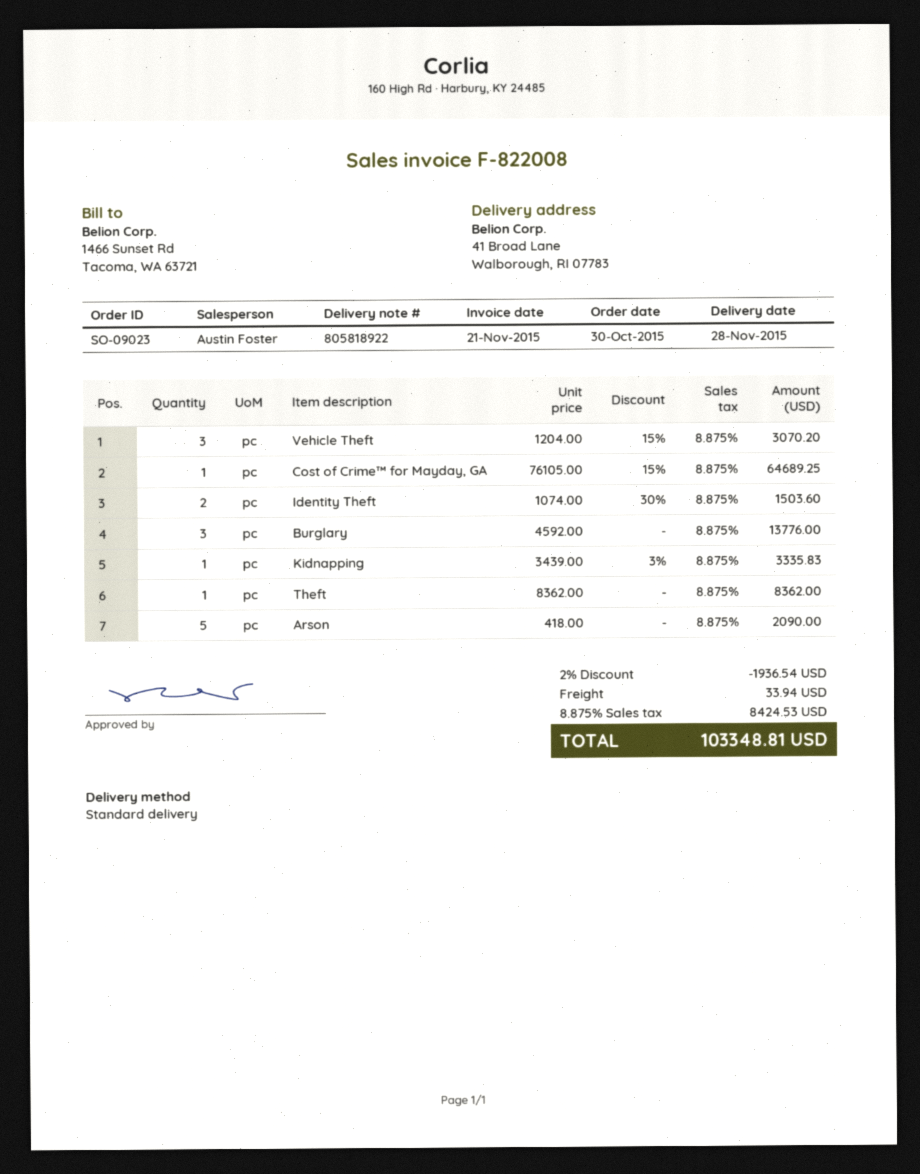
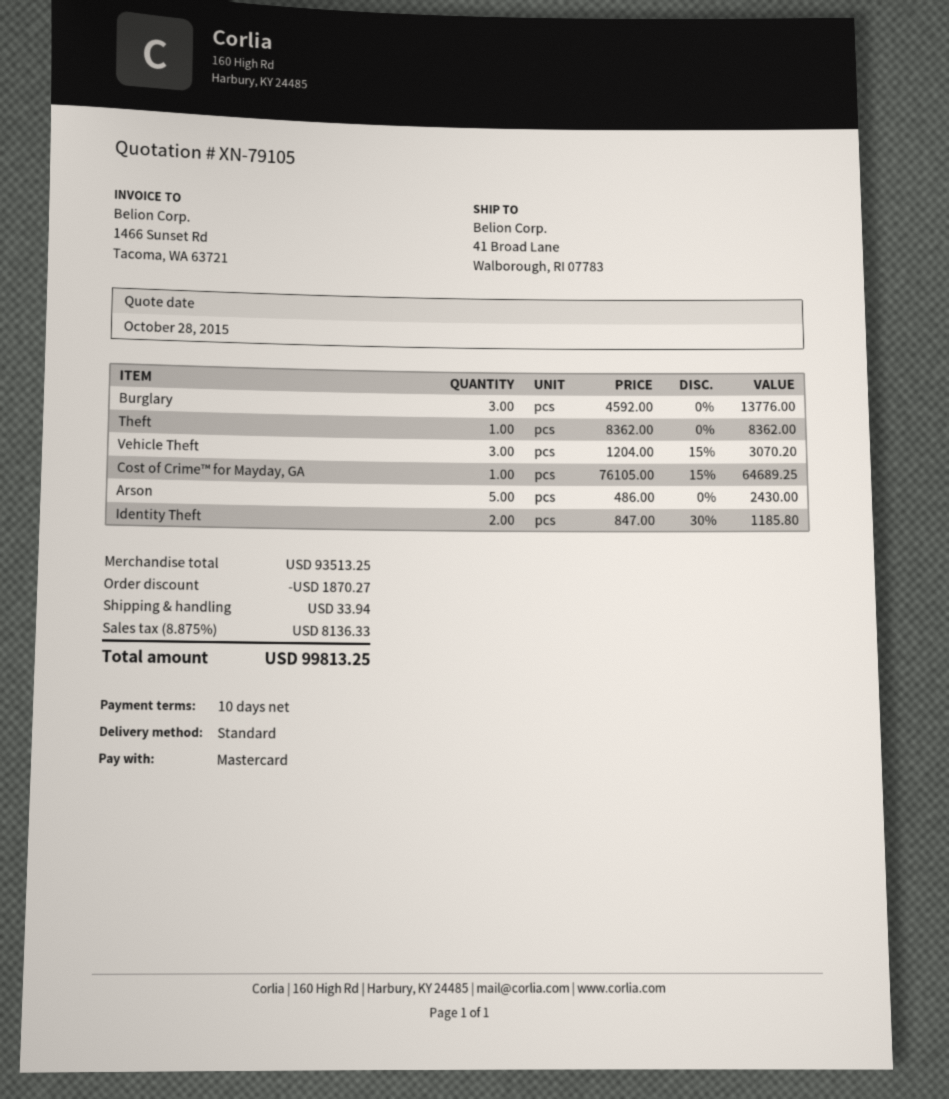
Identity Theft: 2 x 1074.00 - 30% = 1503.60 -> 2 x 847.00 - 30% = 1185.80
Kidnapping: 1 x 3439.00 - 3% = 3335.83 -> none
Arson: 5 x 418.00 = 2090.00 -> 5 x 486.00 = 2430.00
discount: 1936.54 -> 1870.27
tax: 8.875% = 8424.53 -> 8.875% = 8136.33
total: 103348.81 -> 99813.25

